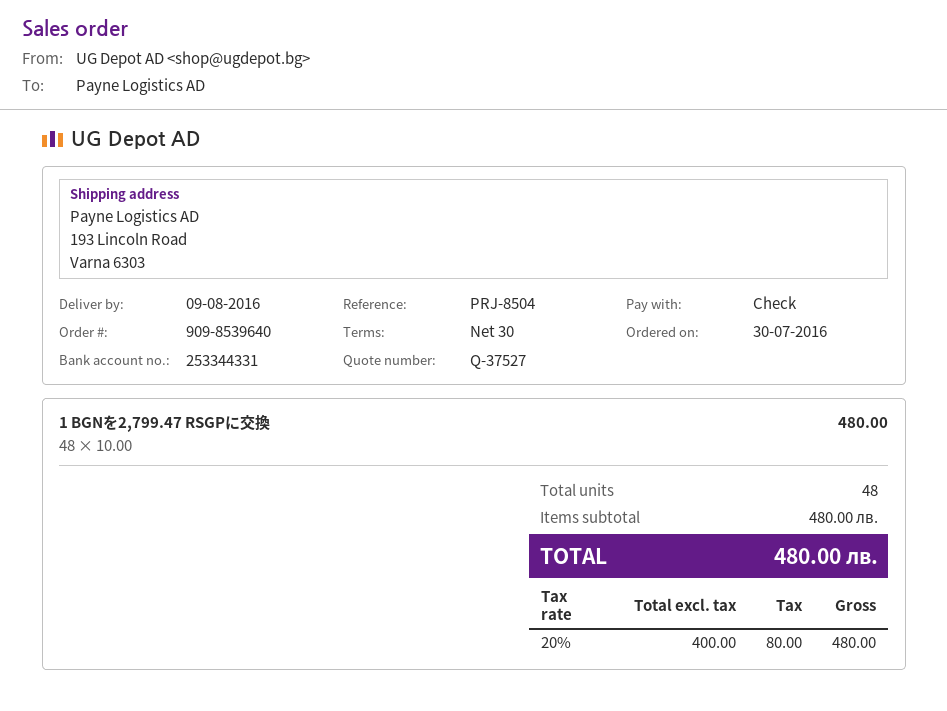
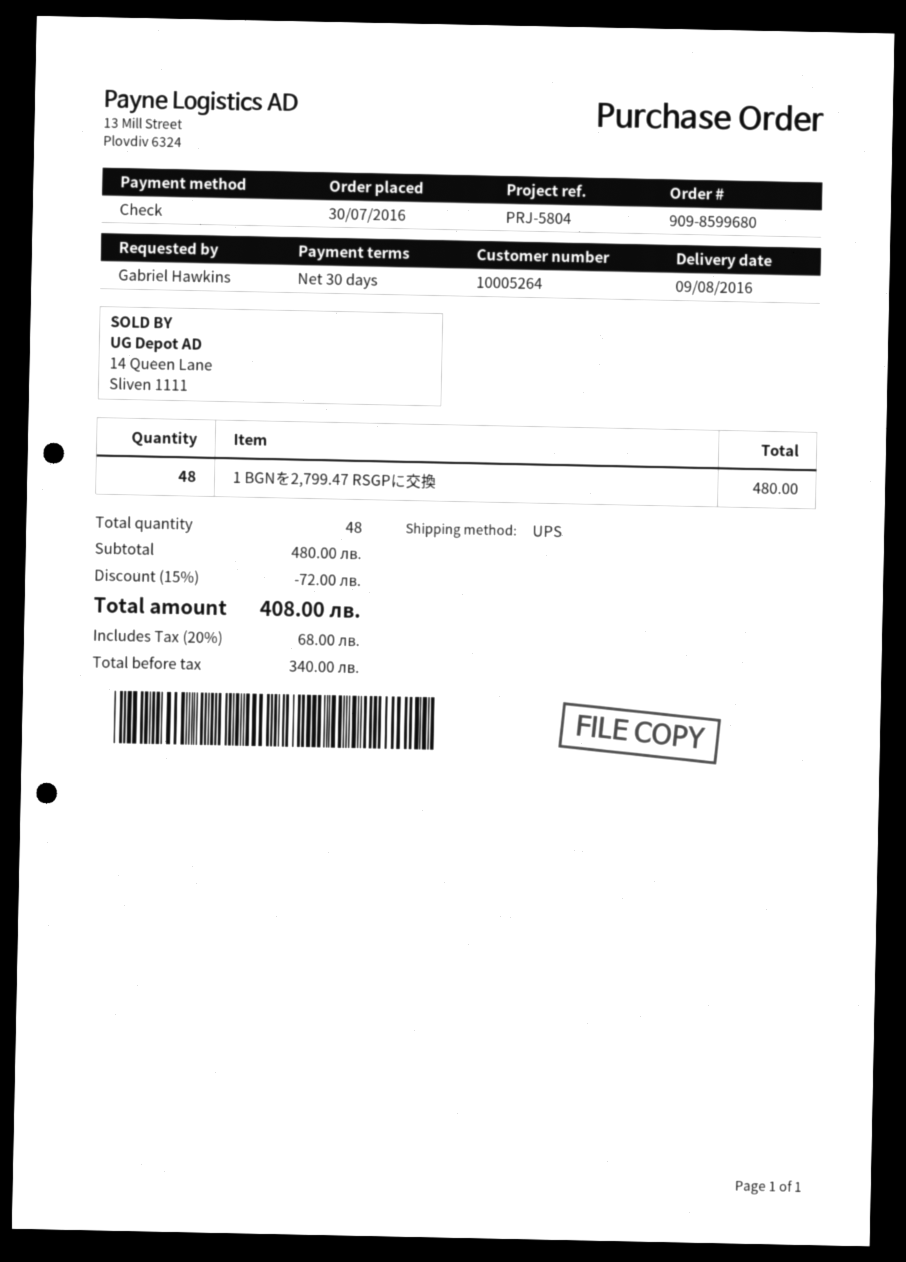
order number: 909-8539640 -> 909-8599680
reference: PRJ-8504 -> PRJ-5804
discount: none -> 15% = 72.00
net: 400.00 -> 340.00
tax: 20% = 80.00 -> 20% = 68.00
total: 480.00 -> 408.00

